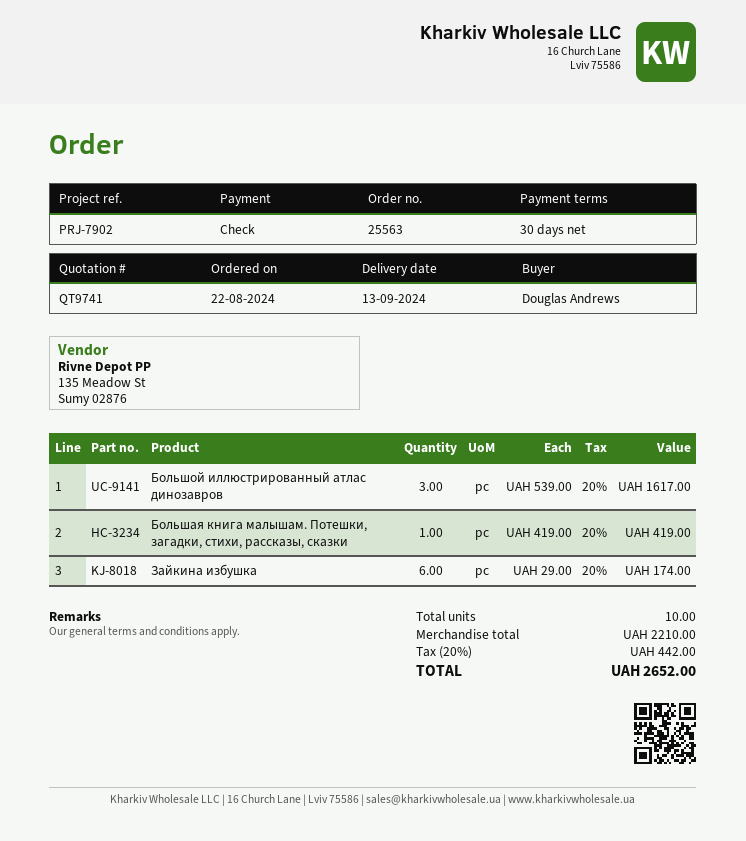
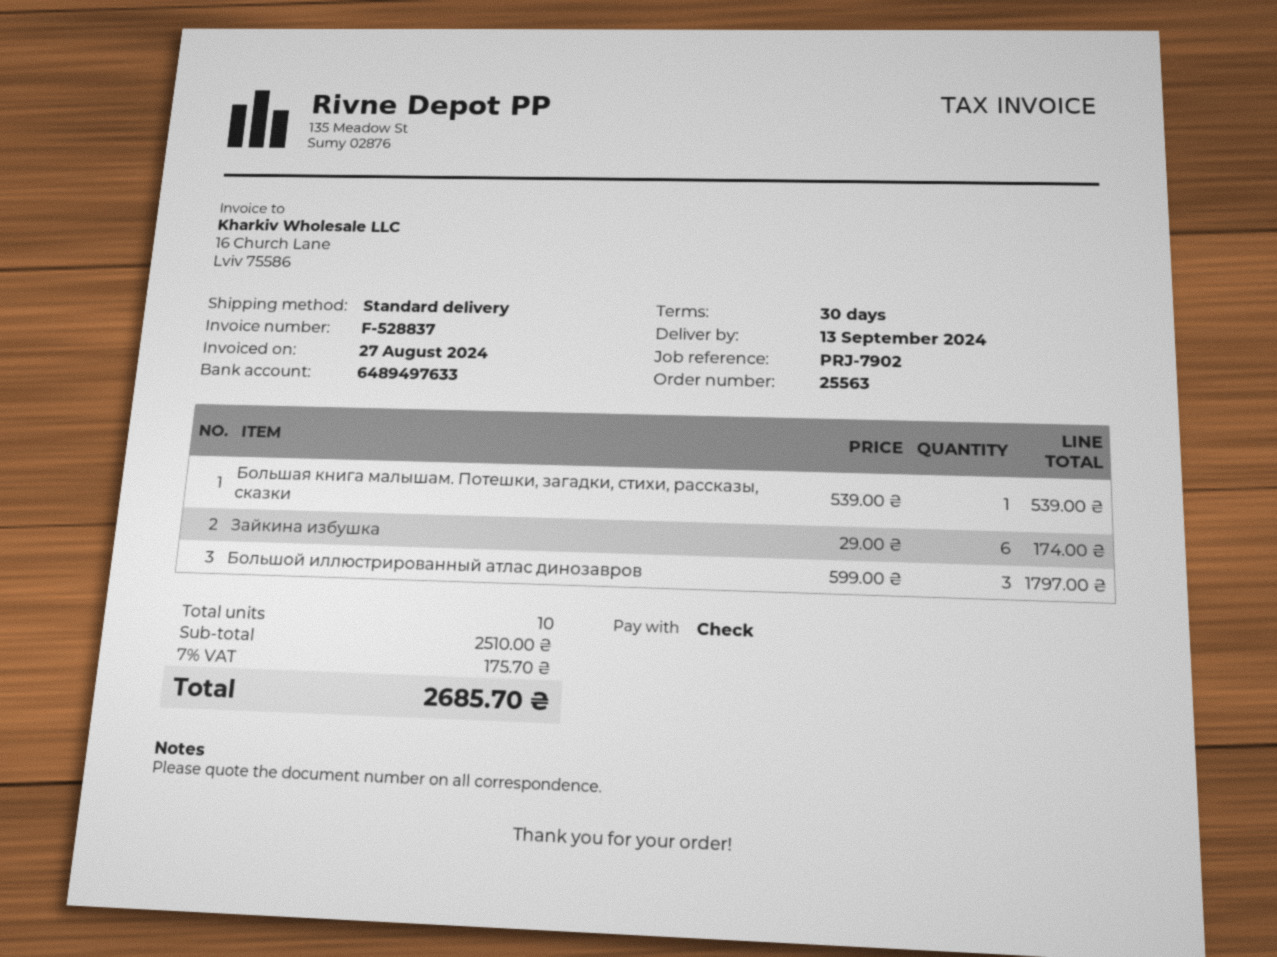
Большой иллюстрированный атлас динозавров: 3 x 539.00 = 1617.00 -> 3 x 599.00 = 1797.00
Большая книга малышам. Потешки, загадки, стихи, рассказы, сказки: 1 x 419.00 = 419.00 -> 1 x 539.00 = 539.00
subtotal: 2210.00 -> 2510.00
tax: 20% = 442.00 -> 7% = 175.70
total: 2652.00 -> 2685.70

